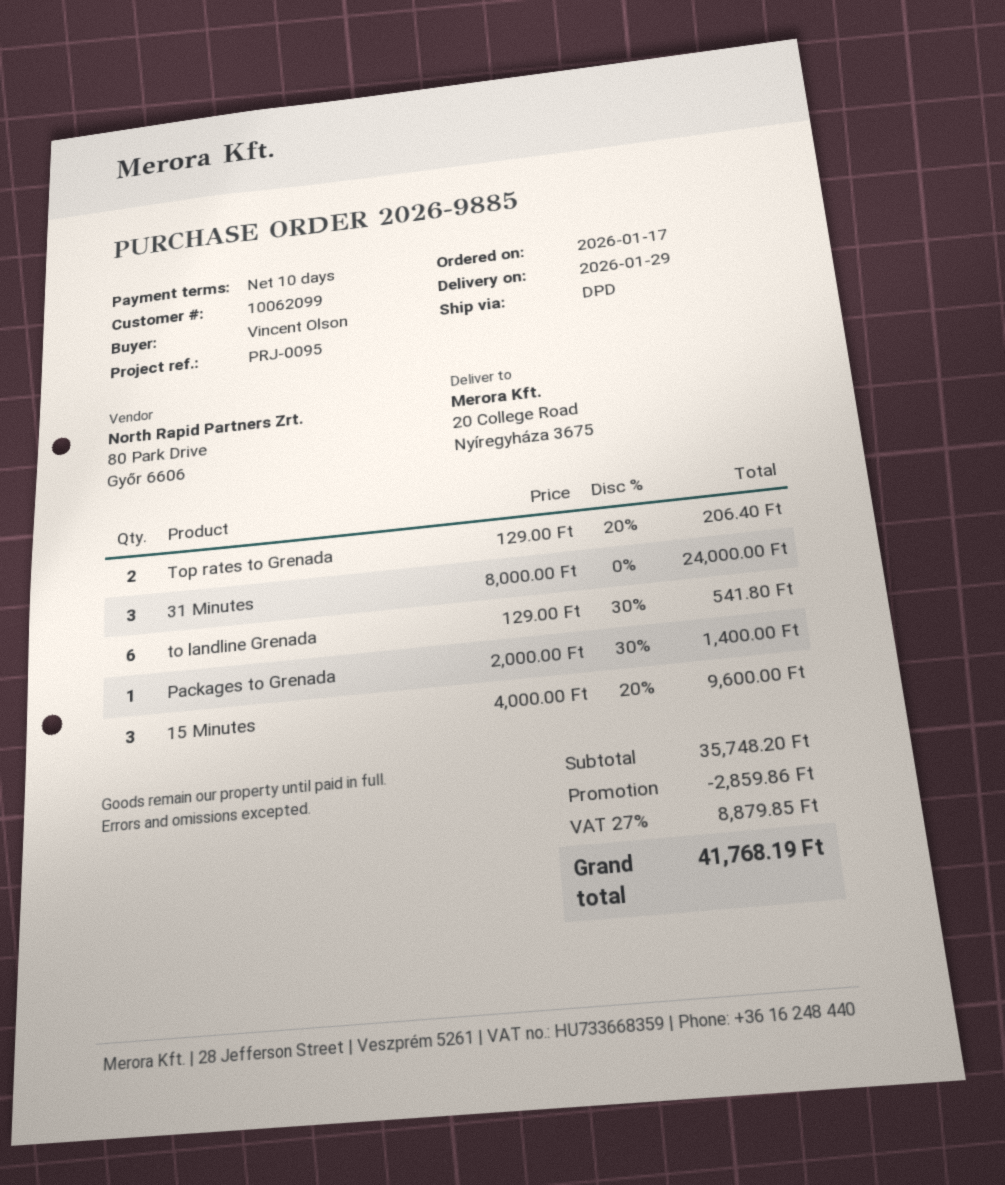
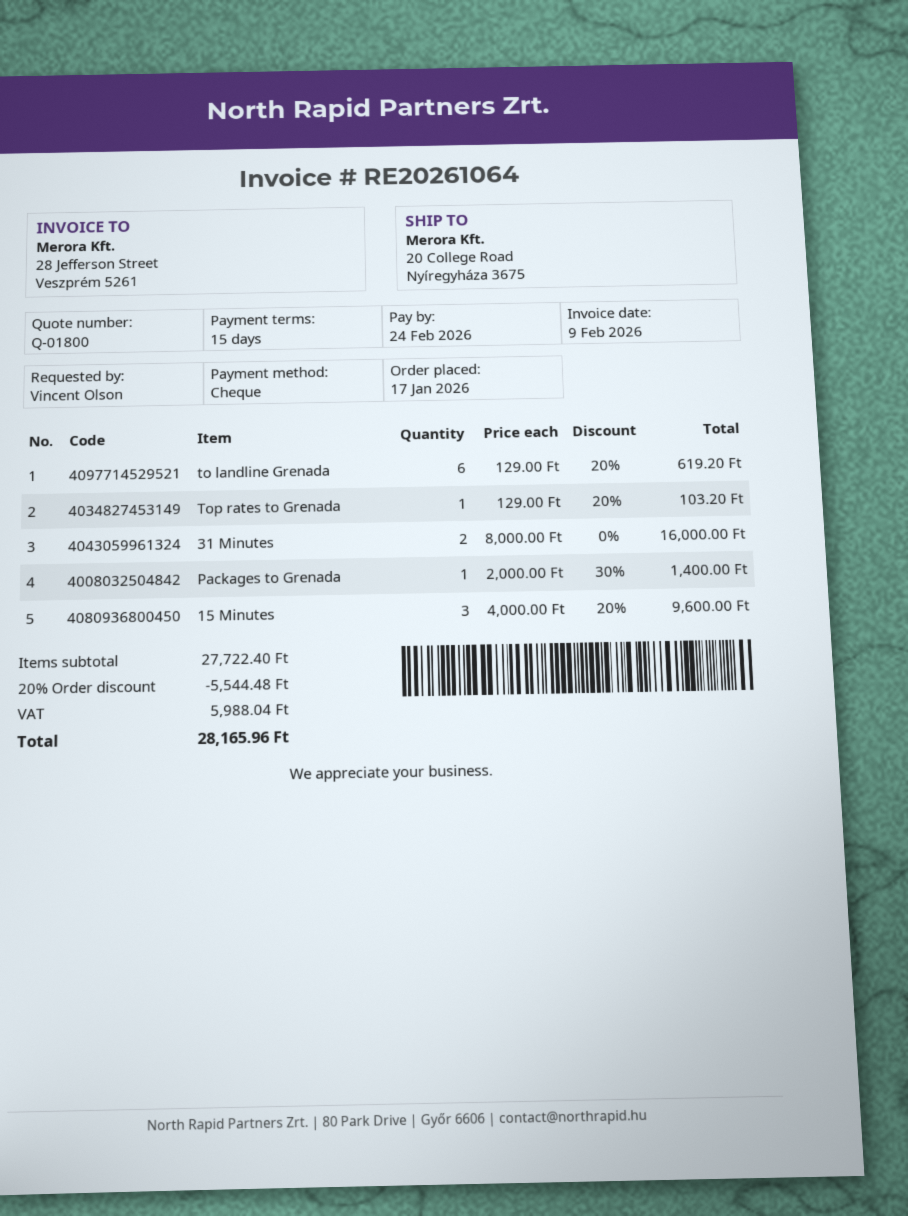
payment terms: 10 days -> 15 days
Top rates to Grenada: 2 x 129.00 - 20% = 206.40 -> 1 x 129.00 - 20% = 103.20
31 Minutes: 3 x 8000.00 = 24000.00 -> 2 x 8000.00 = 16000.00
to landline Grenada: 6 x 129.00 - 30% = 541.80 -> 6 x 129.00 - 20% = 619.20
subtotal: 35748.20 -> 27722.40
discount: 2859.86 -> 5544.48
tax: 8879.85 -> 5988.04
total: 41768.19 -> 28165.96

